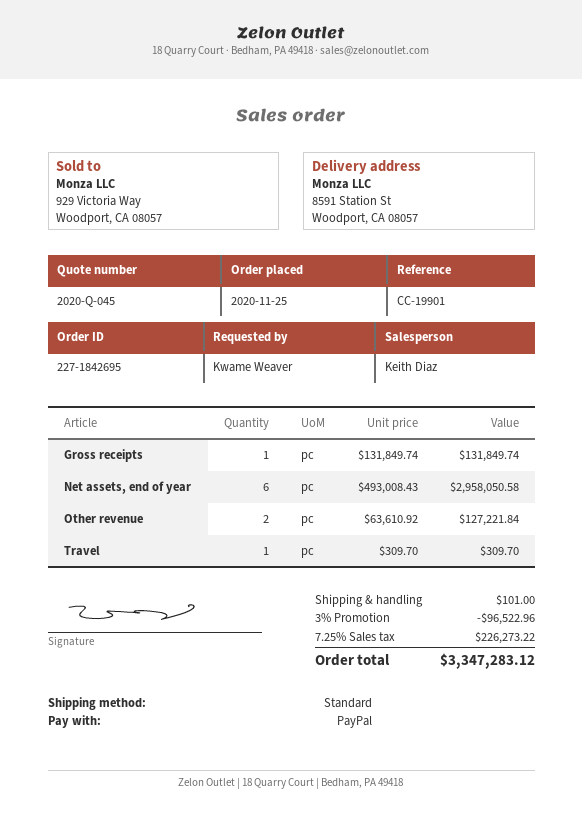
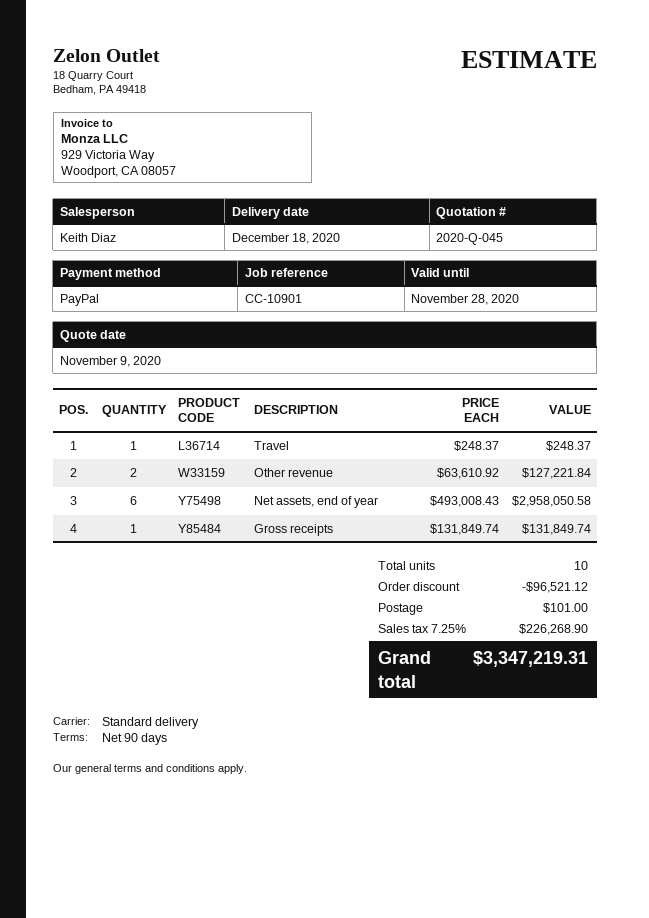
reference: CC-19901 -> CC-10901
Travel: 1 x 309.70 = 309.70 -> 1 x 248.37 = 248.37
discount: 96522.96 -> 96521.12
tax: 7.25% = 226273.22 -> 7.25% = 226268.90
total: 3347283.12 -> 3347219.31

